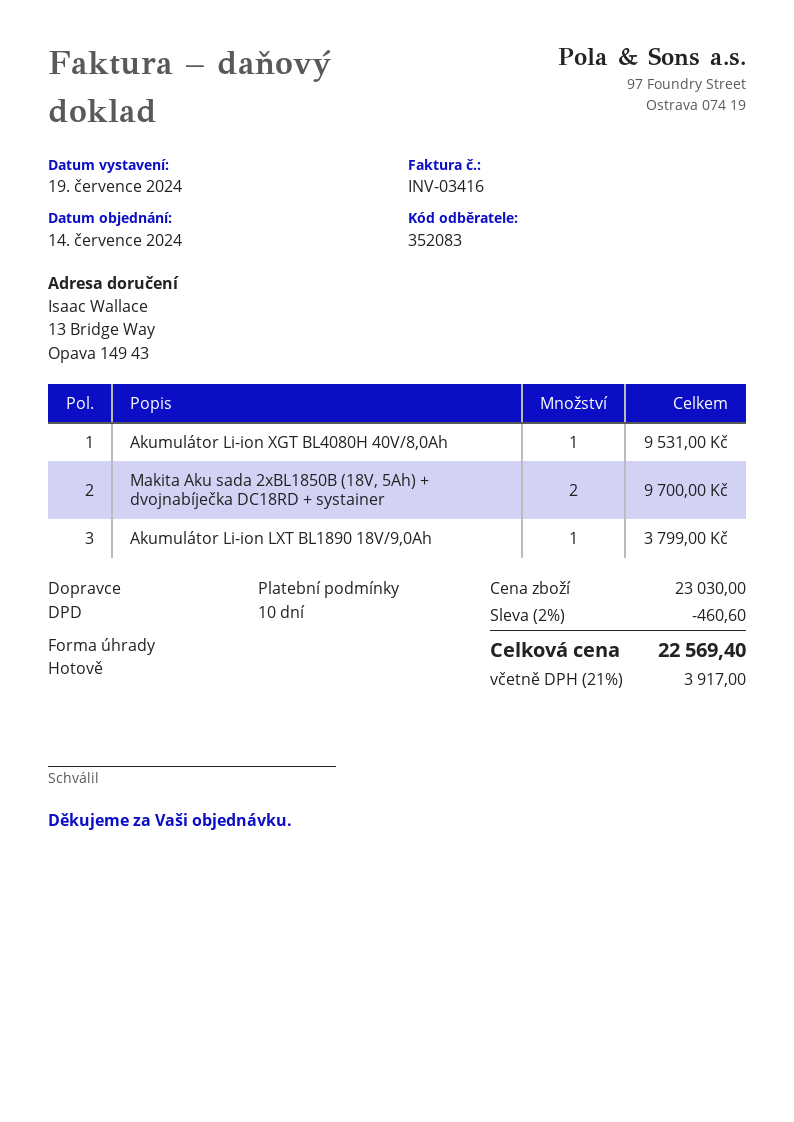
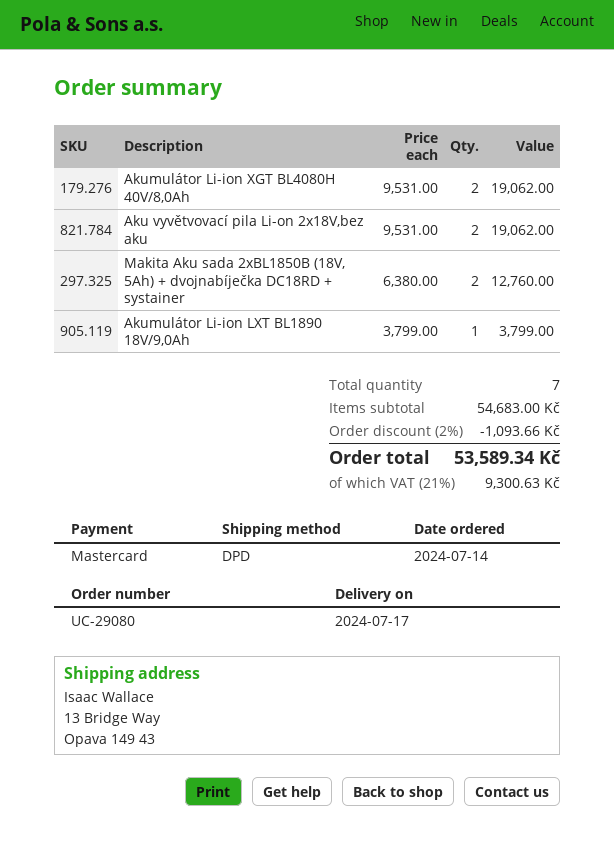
payment method: cash -> Mastercard
Akumulátor Li-ion XGT BL4080H 40V/8,0Ah: 1 for 9531.00 -> 2 for 19062.00
Makita Aku sada 2xBL1850B (18V, 5Ah) + dvojnabíječka DC18RD + systainer: 2 for 9700.00 -> 2 for 12760.00
Aku vyvětvovací pila Li-on 2x18V,bez aku: none -> 2 for 19062.00
subtotal: 23030.00 -> 54683.00
discount: 2% = 460.60 -> 2% = 1093.66
tax: 21% = 3917.00 -> 21% = 9300.63
total: 22569.40 -> 53589.34

